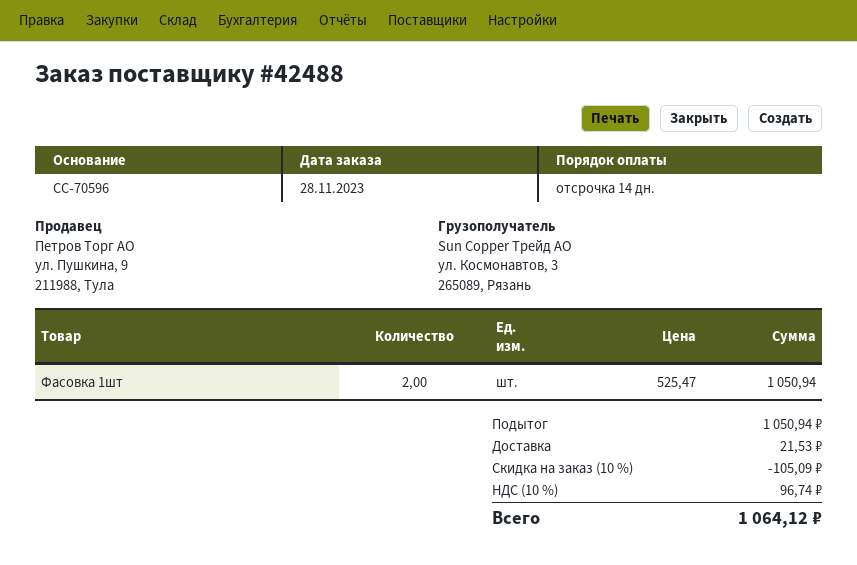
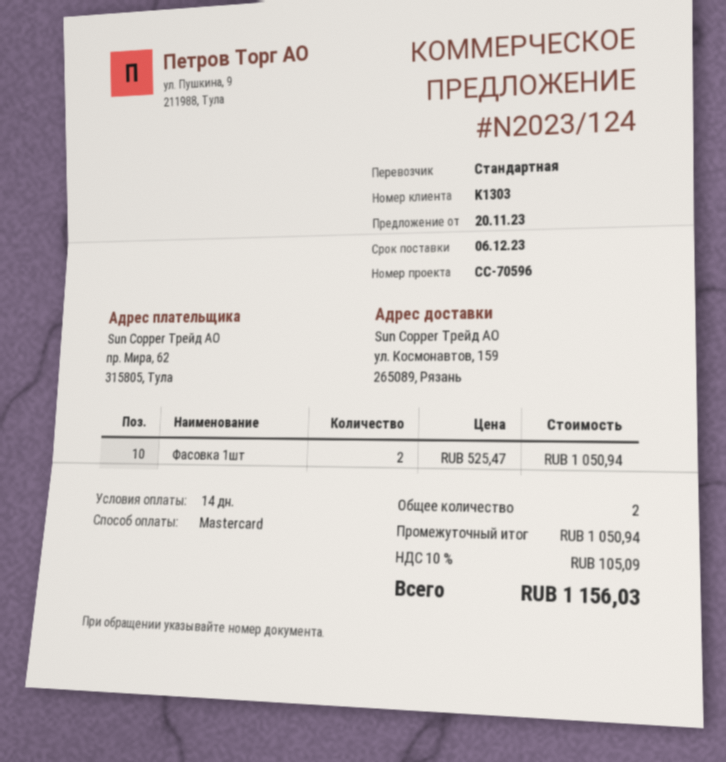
ship to: ул. Космонавтов, 3, 265089, Рязань -> ул. Космонавтов, 159, 265089, Рязань
discount: 10% = 105.09 -> none
shipping: 21.53 -> none
tax: 10% = 96.74 -> 10% = 105.09
total: 1064.12 -> 1156.03

